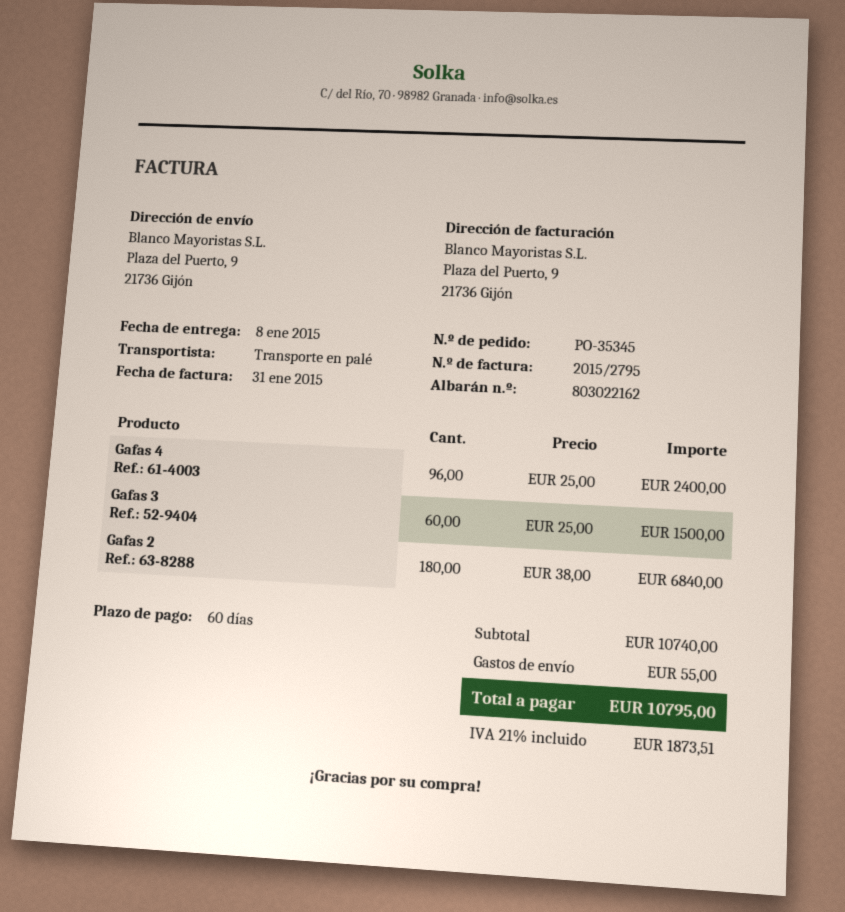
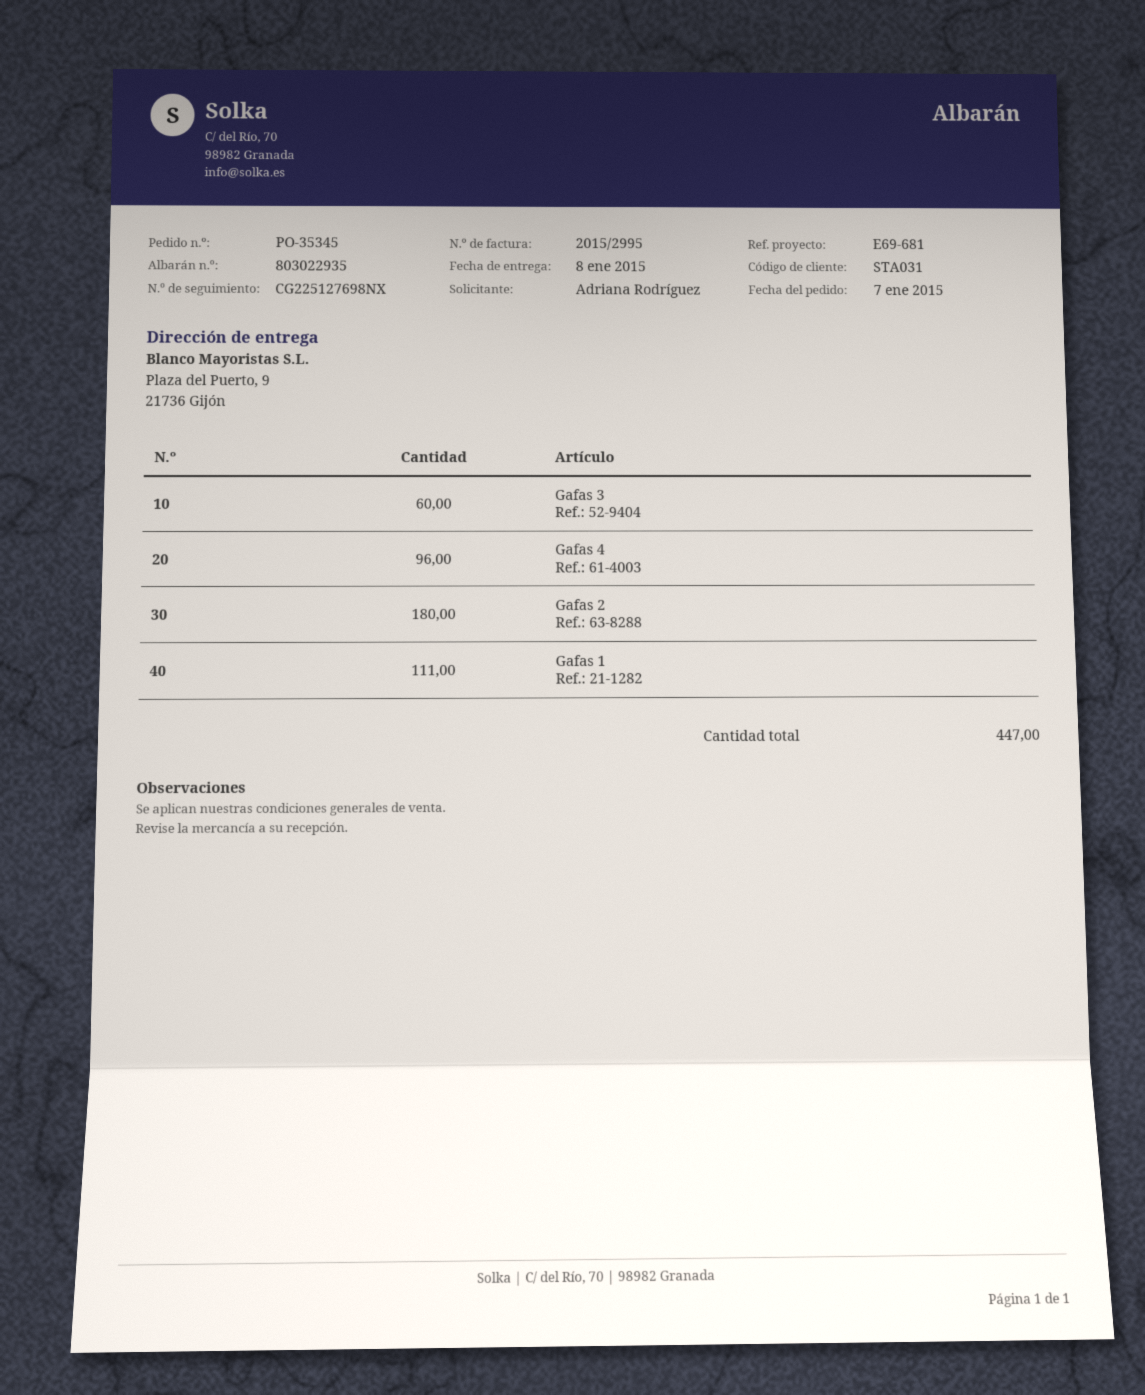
delivery note number: 803022162 -> 803022935
invoice number: 2015/2795 -> 2015/2995
Gafas 1: none -> 111

